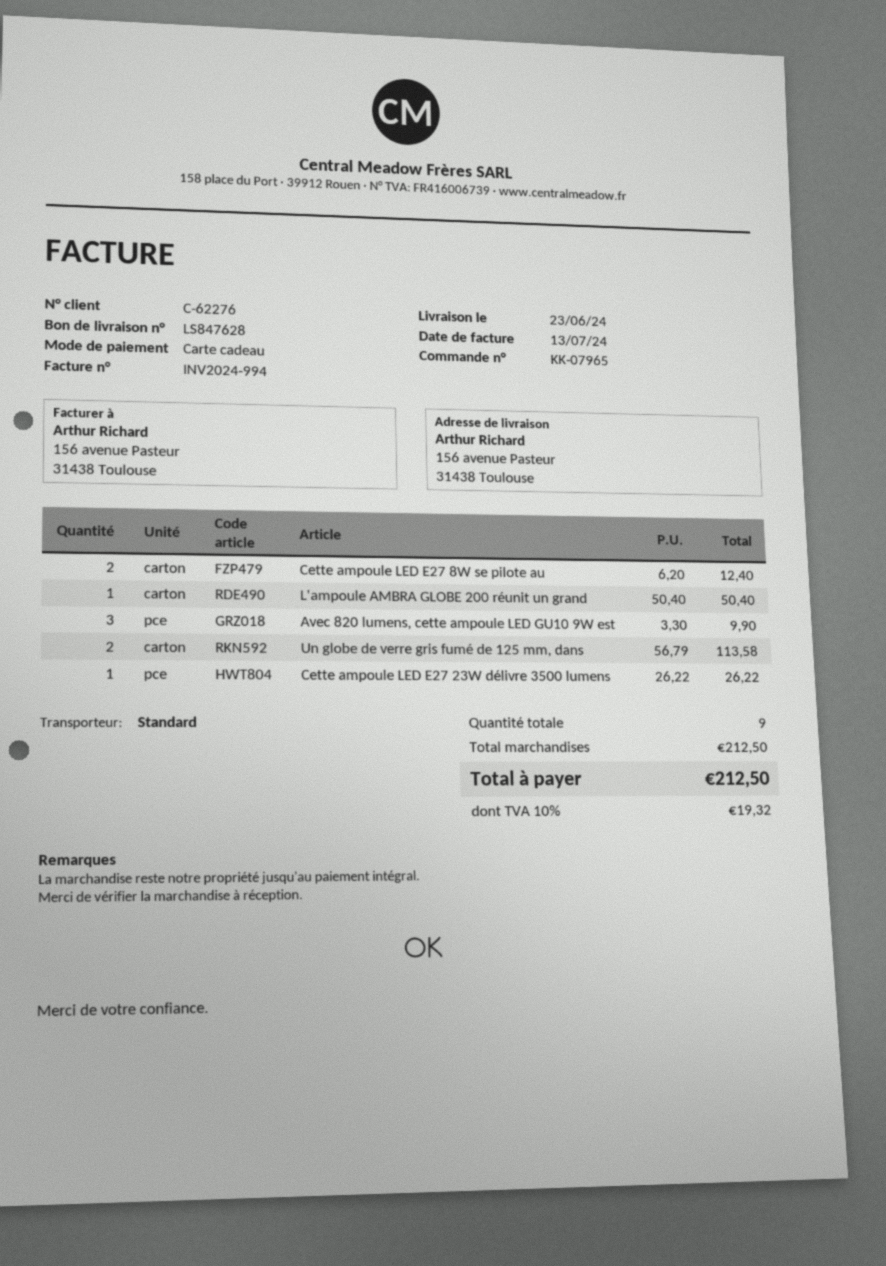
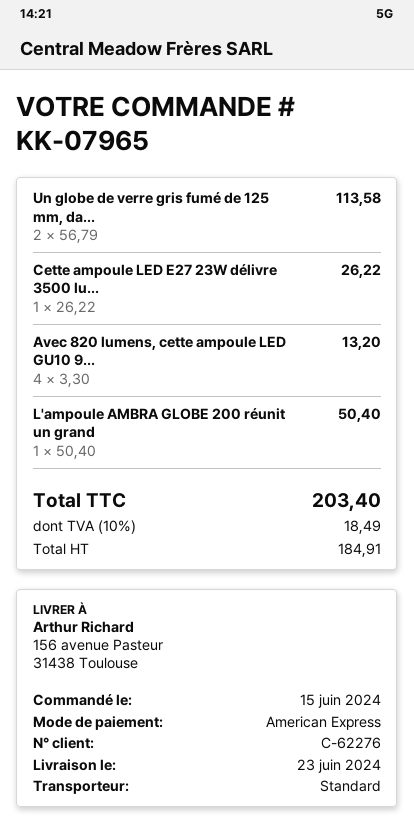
payment method: gift card -> American Express
Cette ampoule LED E27 8W se pilote au: 2 x 6.20 = 12.40 -> none
Avec 820 lumens, cette ampoule LED GU10 9W est: 3 x 3.30 = 9.90 -> 4 x 3.30 = 13.20
tax: 10% = 19.32 -> 10% = 18.49
total: 212.50 -> 203.40

